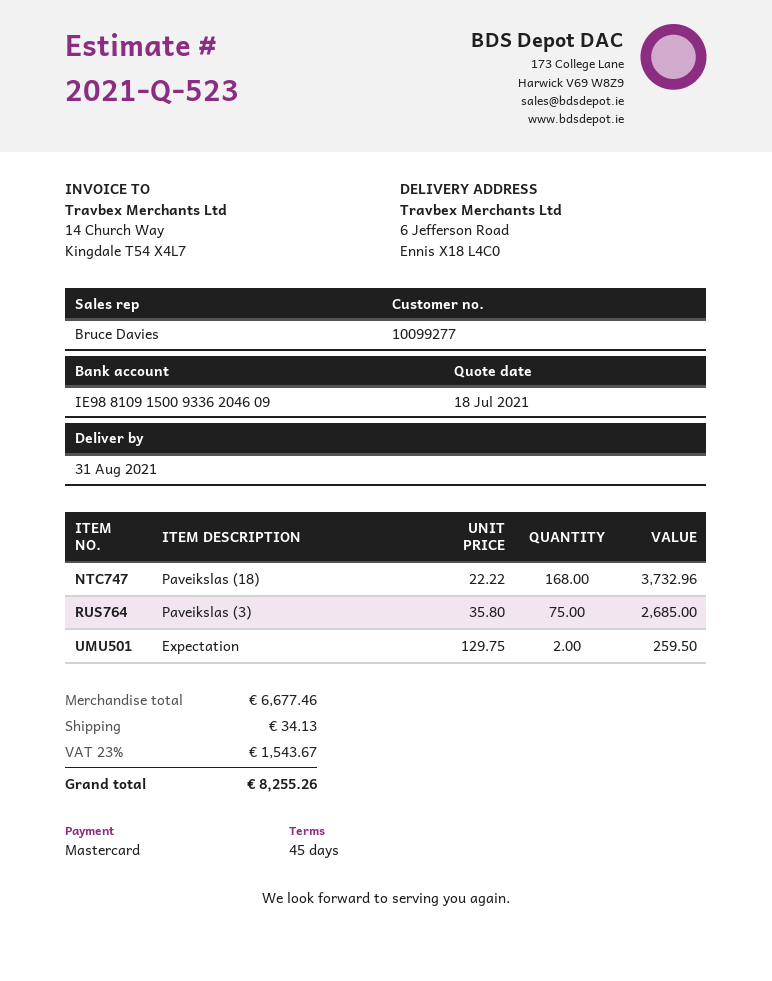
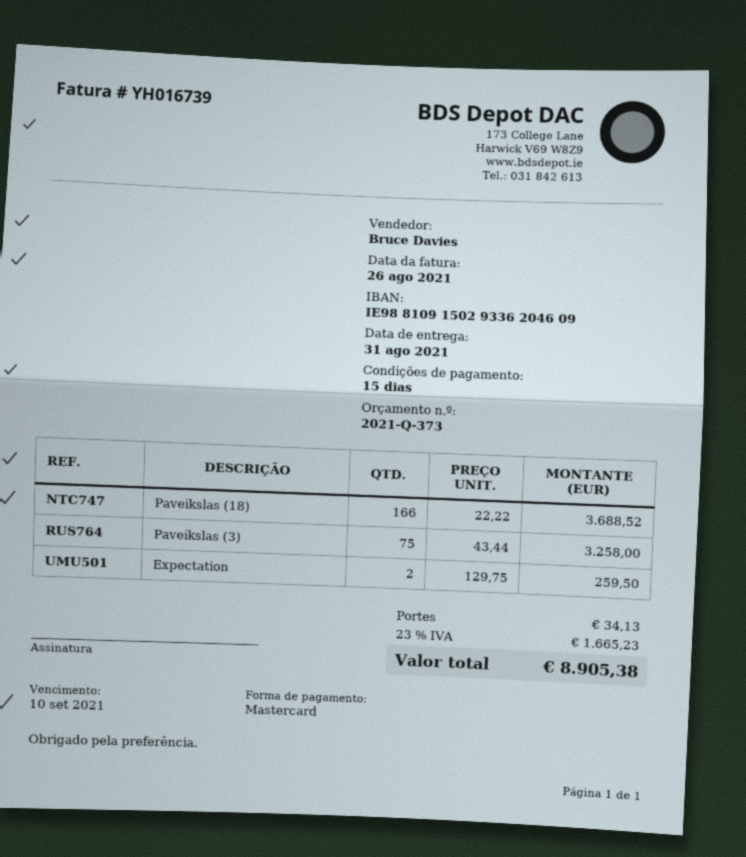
quote number: 2021-Q-523 -> 2021-Q-373
payment terms: 45 days -> 15 days
bank account: IE98810915009336204609 -> IE98810915029336204609
Paveikslas (18): 168 x 22.22 = 3732.96 -> 166 x 22.22 = 3688.52
Paveikslas (3): 75 x 35.80 = 2685.00 -> 75 x 43.44 = 3258.00
tax: 23% = 1543.67 -> 23% = 1665.23
total: 8255.26 -> 8905.38

